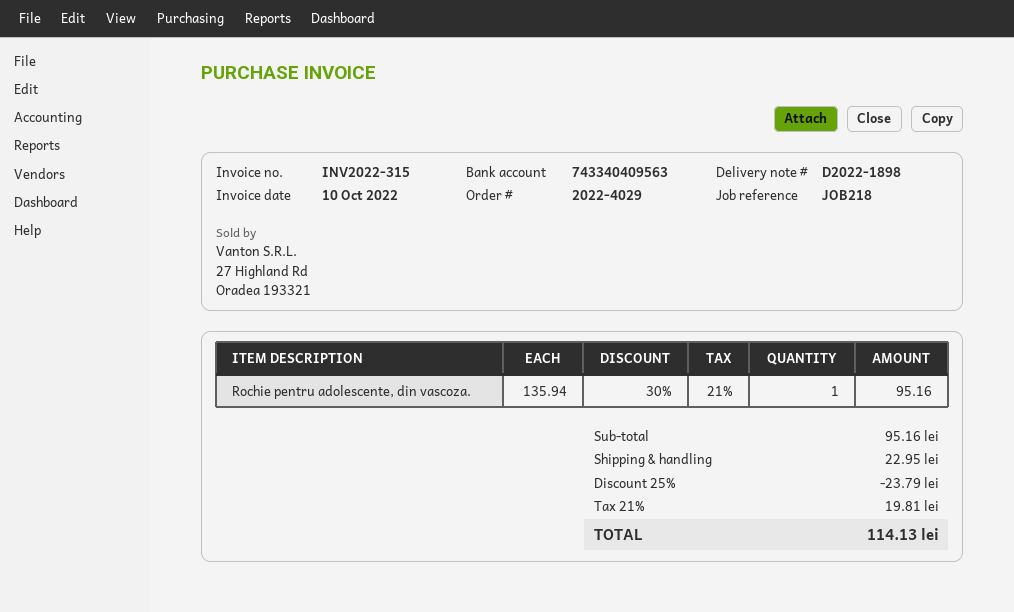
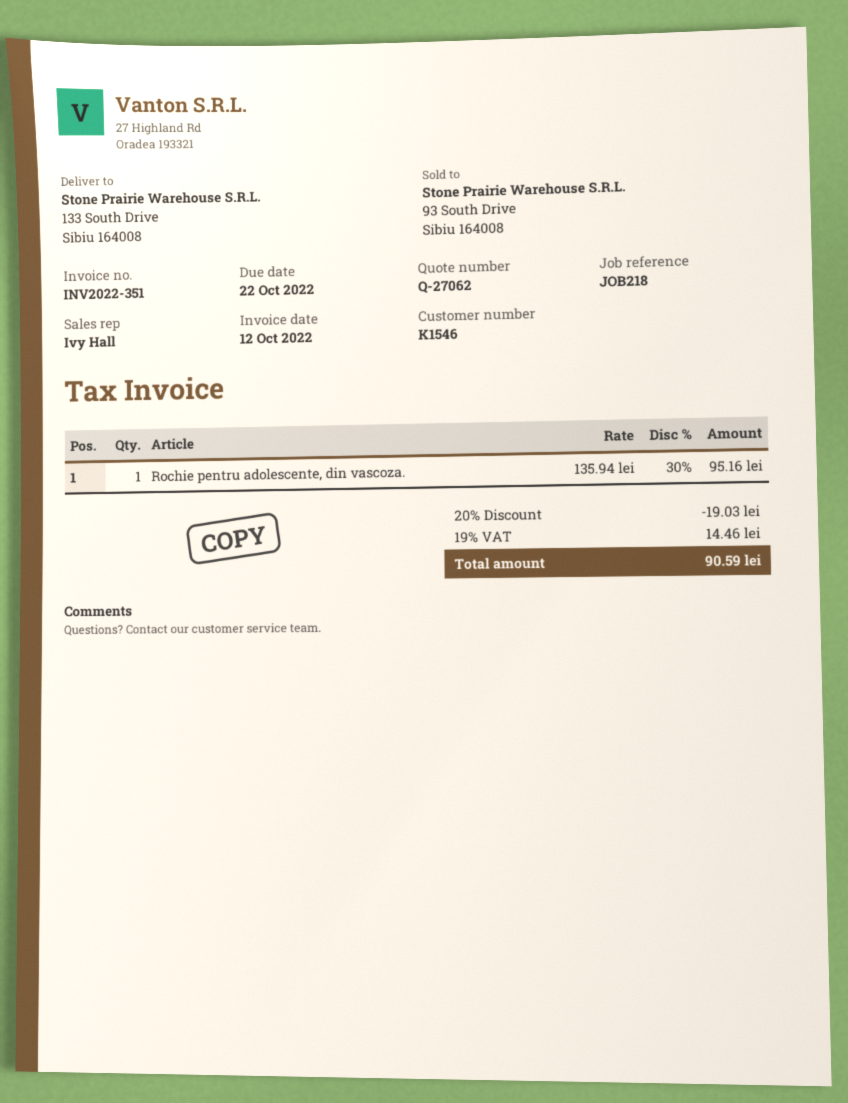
invoice number: INV2022-315 -> INV2022-351
invoice date: 2022-10-10 -> 2022-10-12
discount: 25% = 23.79 -> 20% = 19.03
shipping: 22.95 -> none
tax: 21% = 19.81 -> 19% = 14.46
total: 114.13 -> 90.59

